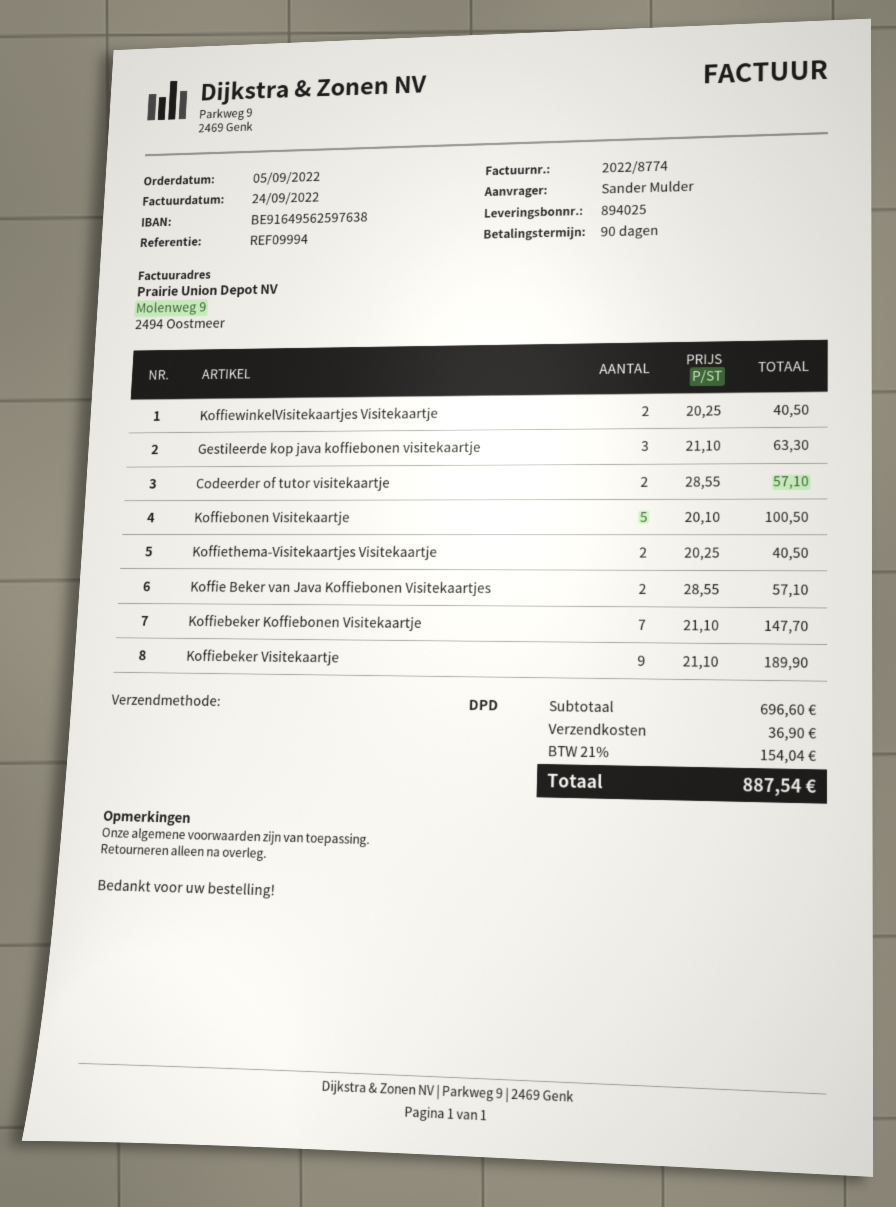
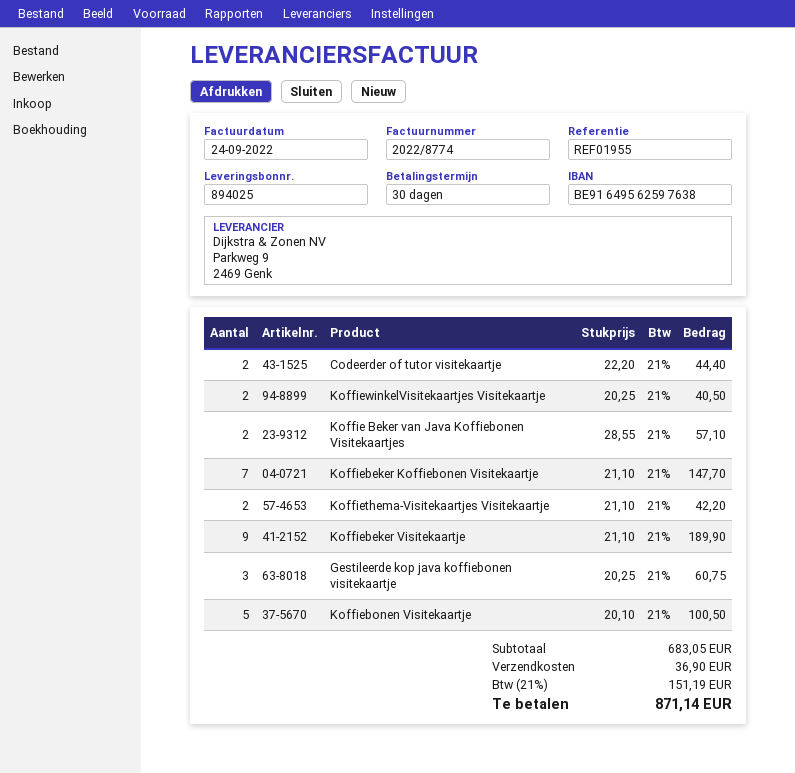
payment terms: 90 days -> 30 days
reference: REF09994 -> REF01955
Gestileerde kop java koffiebonen visitekaartje: 3 x 21.10 = 63.30 -> 3 x 20.25 = 60.75
Codeerder of tutor visitekaartje: 2 x 28.55 = 57.10 -> 2 x 22.20 = 44.40
Koffiethema-Visitekaartjes Visitekaartje: 2 x 20.25 = 40.50 -> 2 x 21.10 = 42.20
subtotal: 696.60 -> 683.05
tax: 21% = 154.04 -> 21% = 151.19
total: 887.54 -> 871.14

